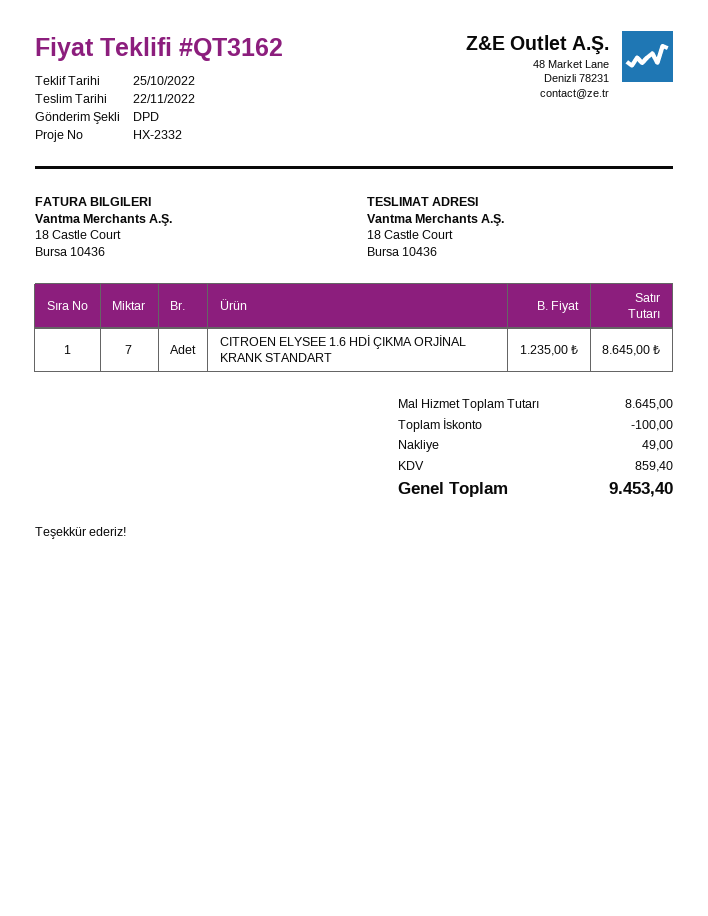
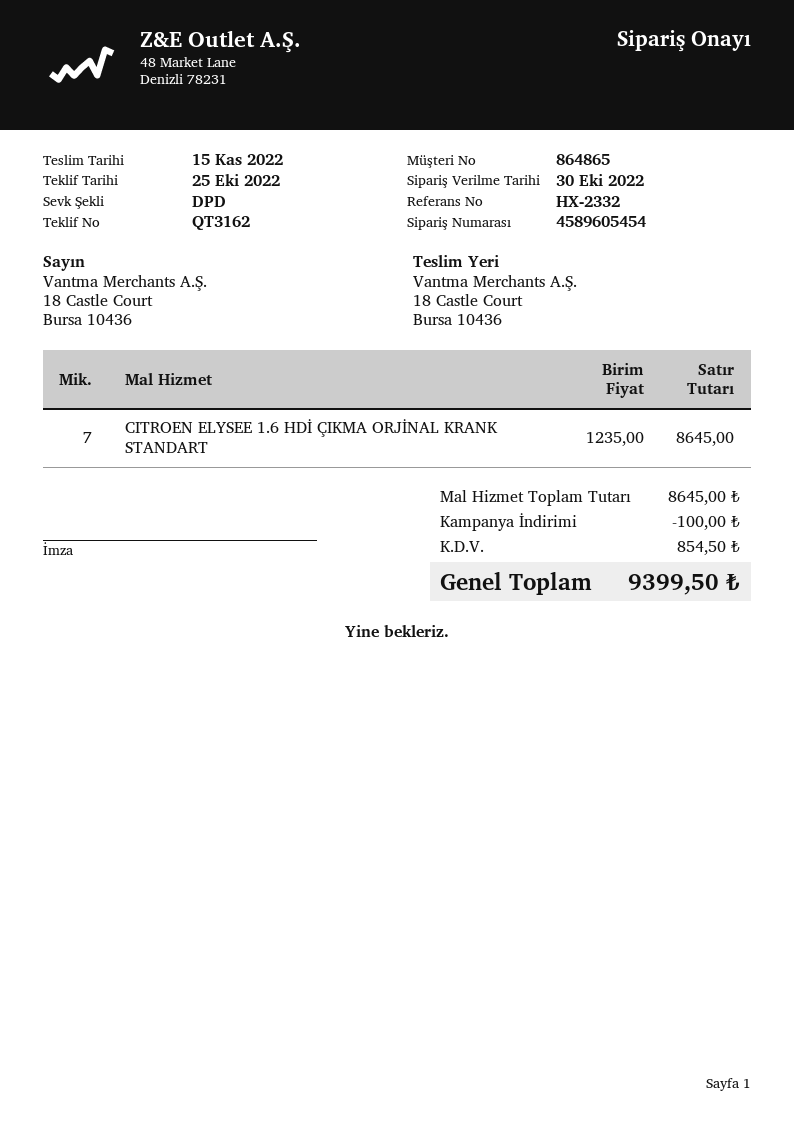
delivery date: 2022-11-22 -> 2022-11-15
shipping: 49.00 -> none
tax: 859.40 -> 854.50
total: 9453.40 -> 9399.50

